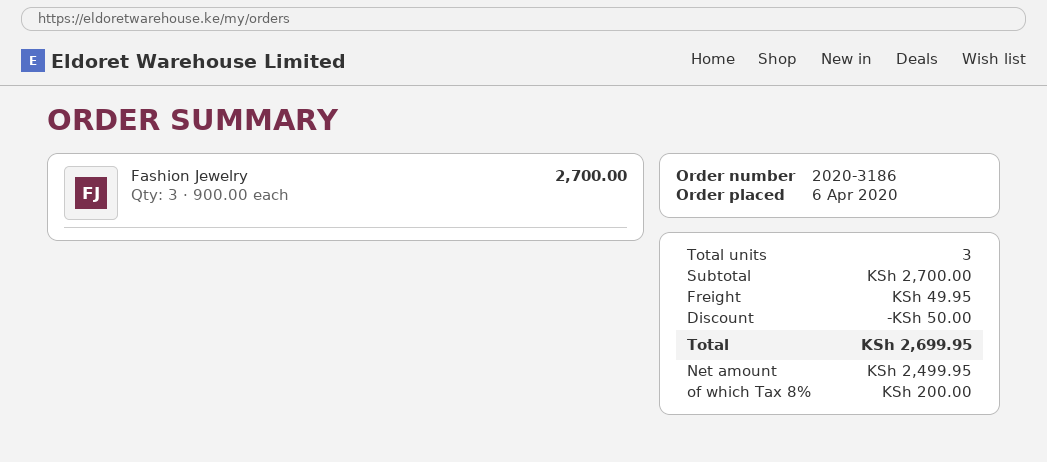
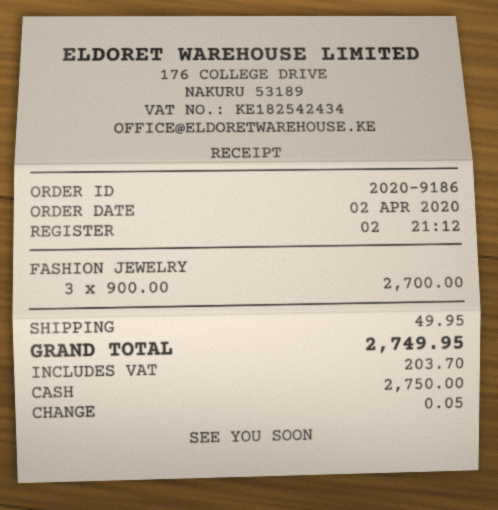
order number: 2020-3186 -> 2020-9186
order date: 2020-04-06 -> 2020-04-02
discount: 50.00 -> none
tax: 200.00 -> 203.70
total: 2699.95 -> 2749.95

